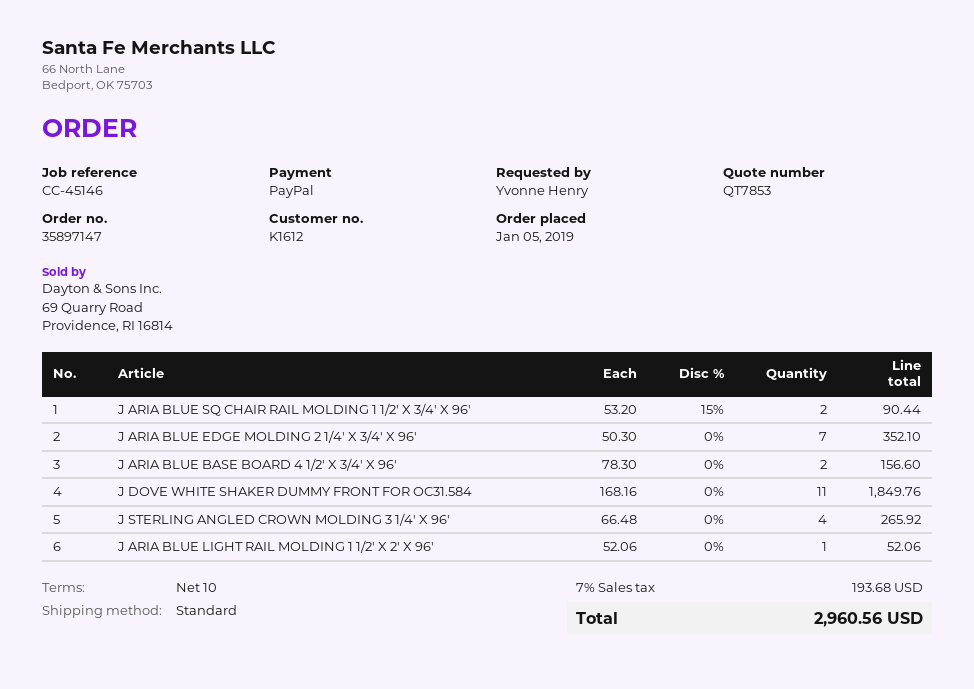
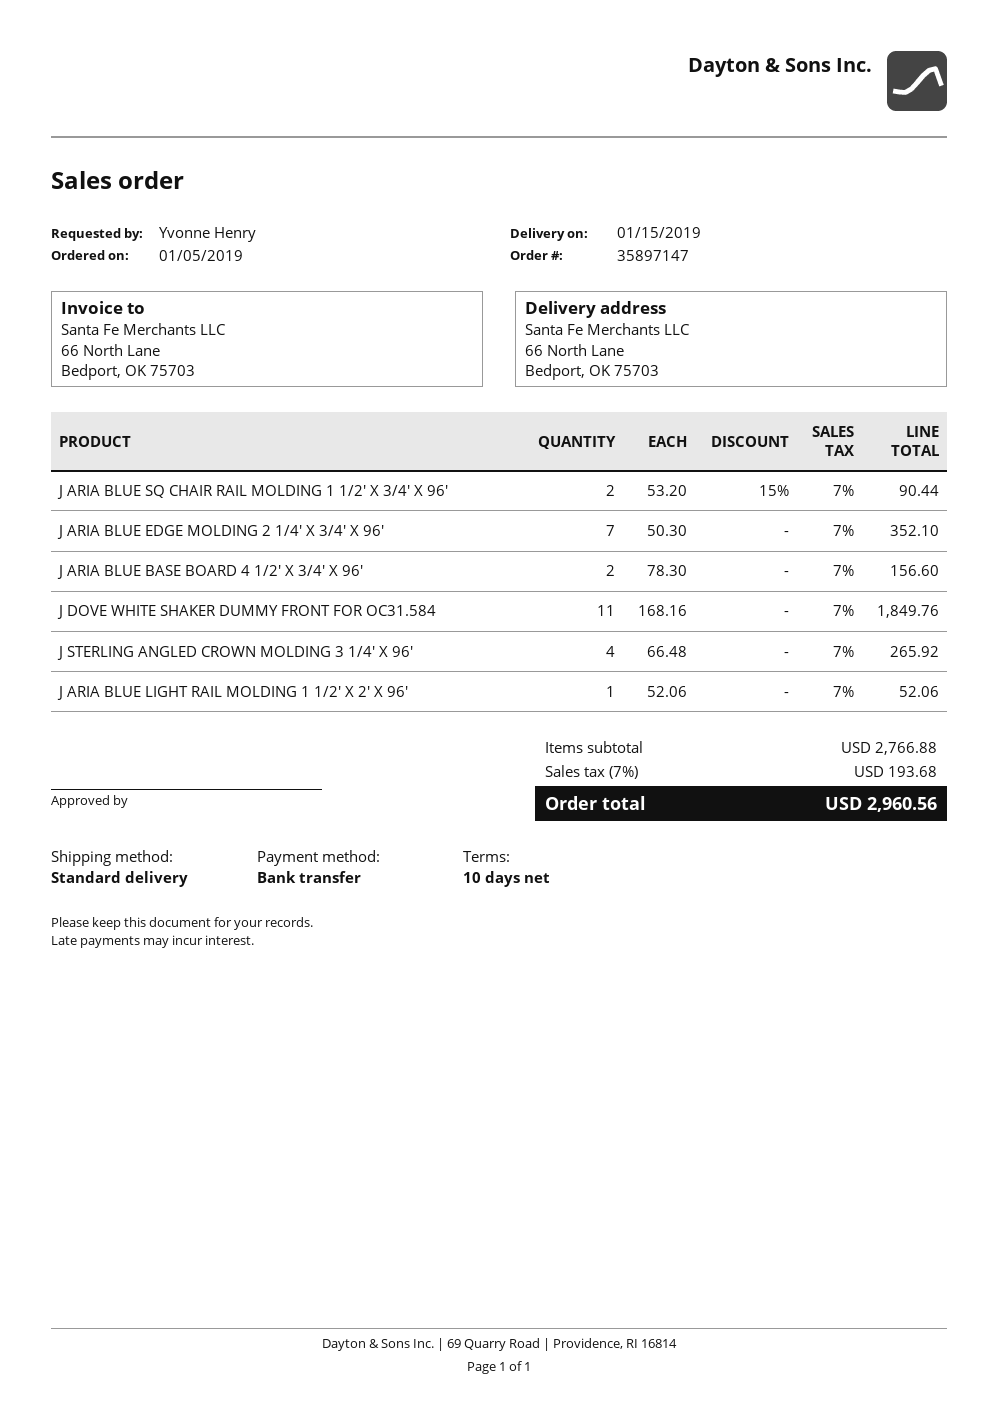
payment method: PayPal -> bank transfer

